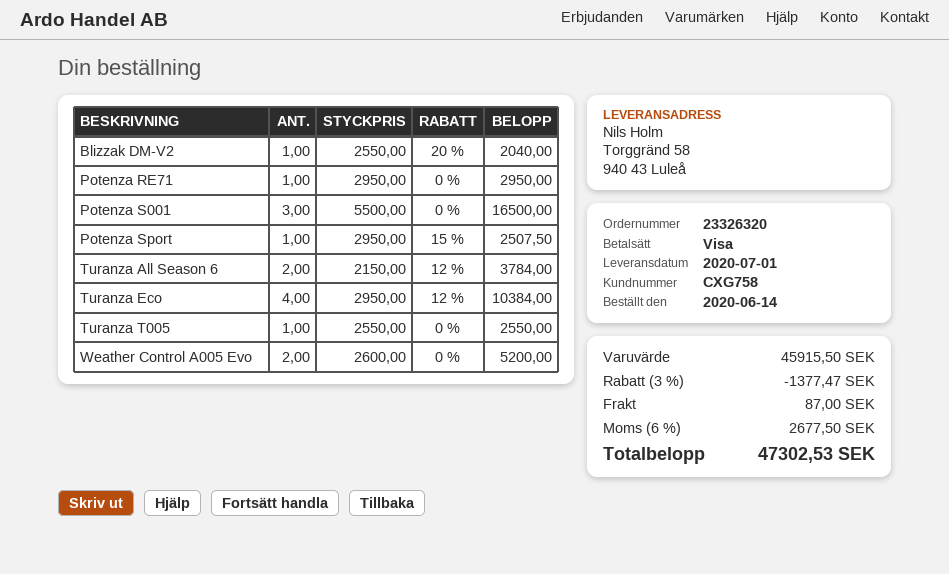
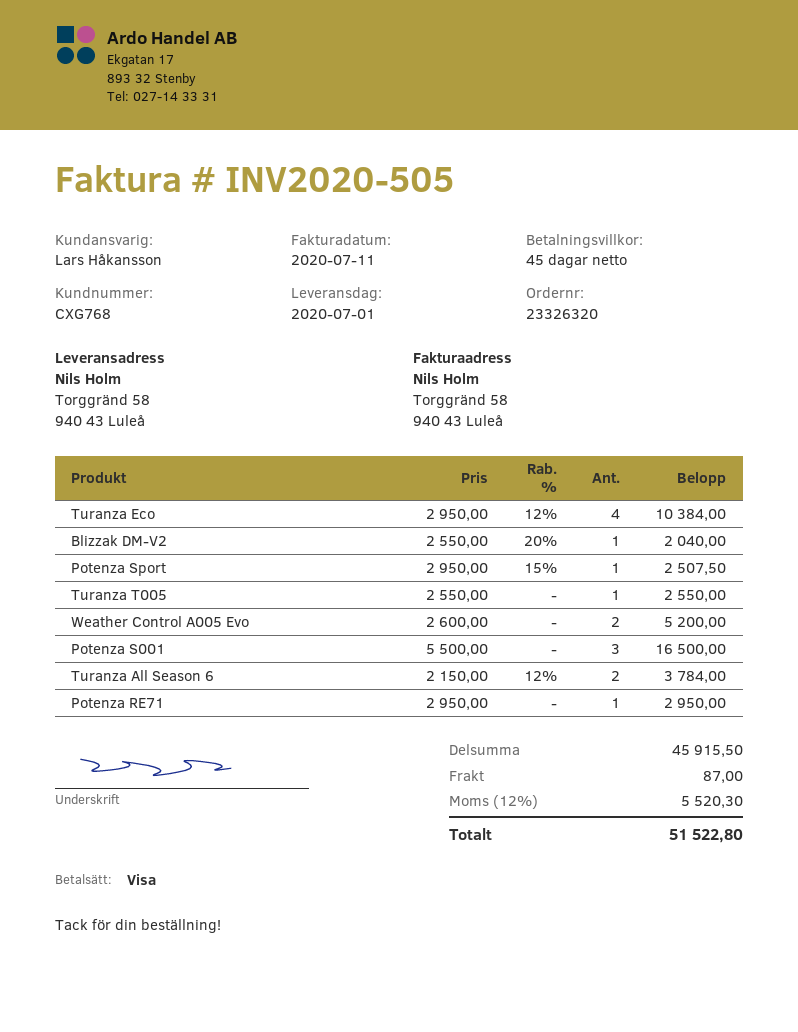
customer number: CXG758 -> CXG768
discount: 3% = 1377.47 -> none
tax: 6% = 2677.50 -> 12% = 5520.30
total: 47302.53 -> 51522.80

